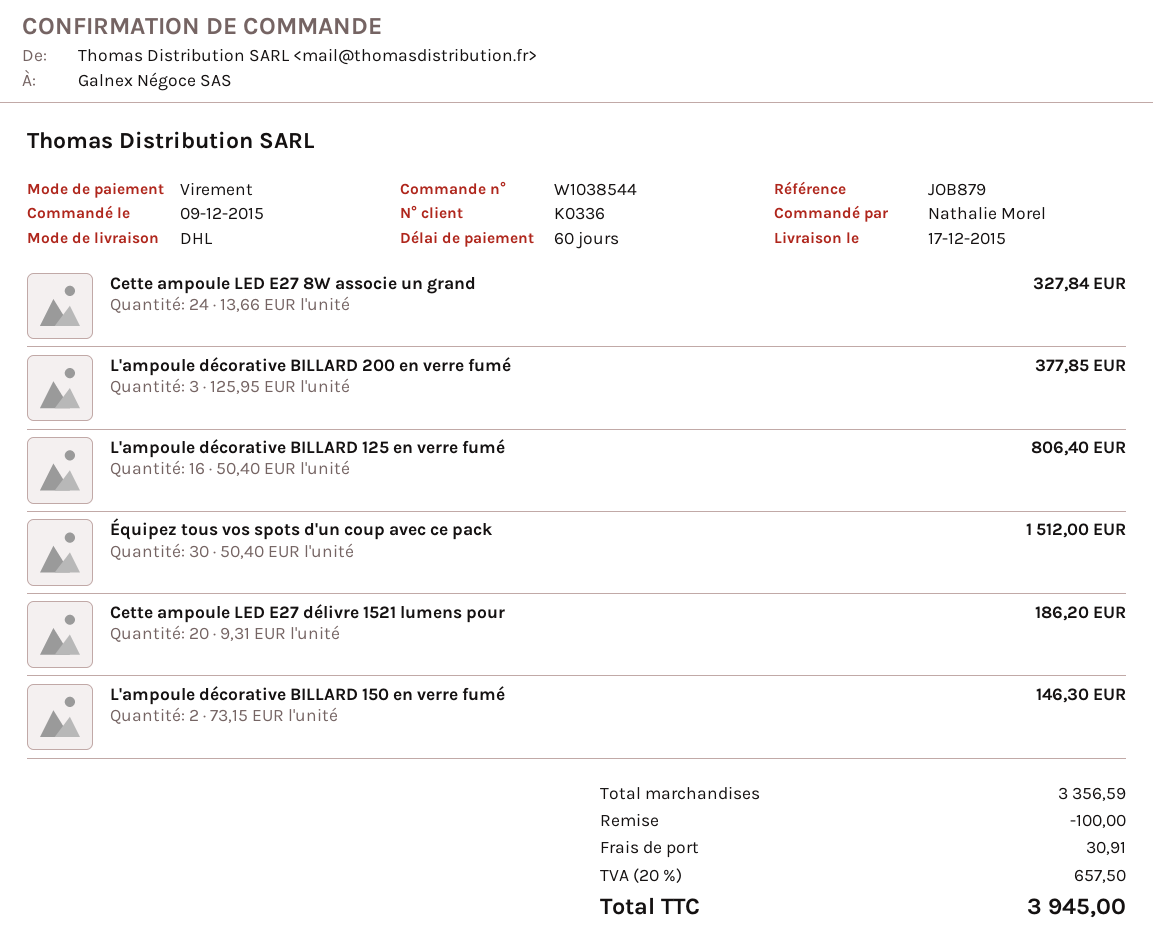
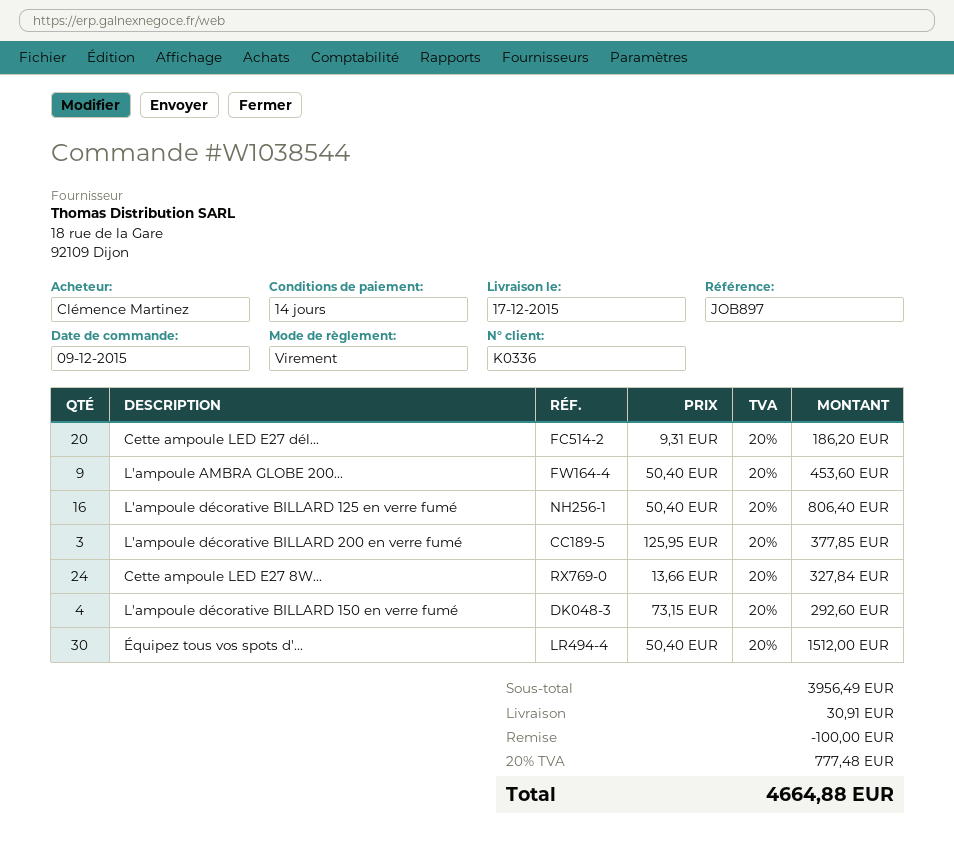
payment terms: 60 days -> 14 days
reference: JOB879 -> JOB897
ordered by: Nathalie Morel -> Clémence Martinez
L'ampoule décorative BILLARD 150 en verre fumé: 2 x 73.15 = 146.30 -> 4 x 73.15 = 292.60
L'ampoule AMBRA GLOBE 200...: none -> 9 x 50.40 = 453.60
subtotal: 3356.59 -> 3956.49
tax: 20% = 657.50 -> 20% = 777.48
total: 3945.00 -> 4664.88

